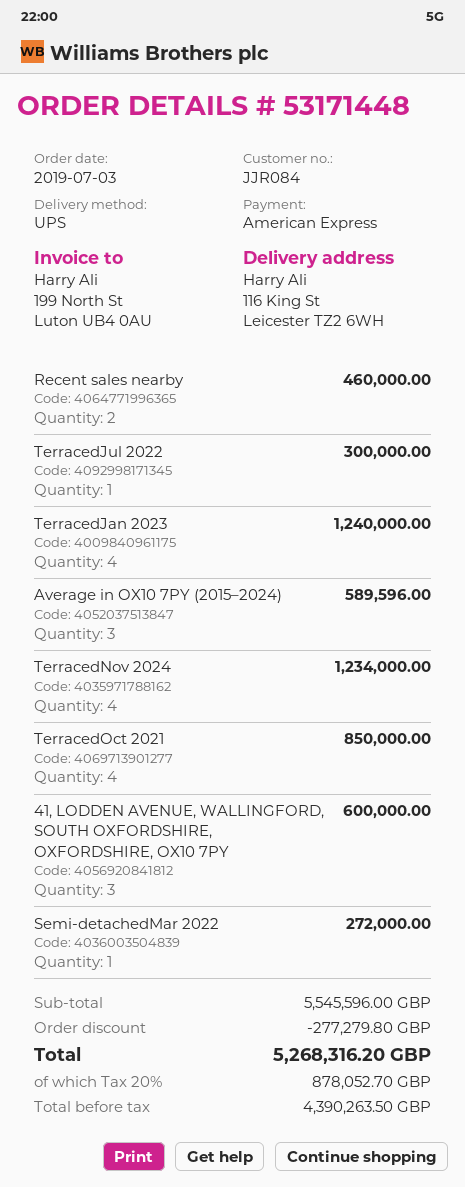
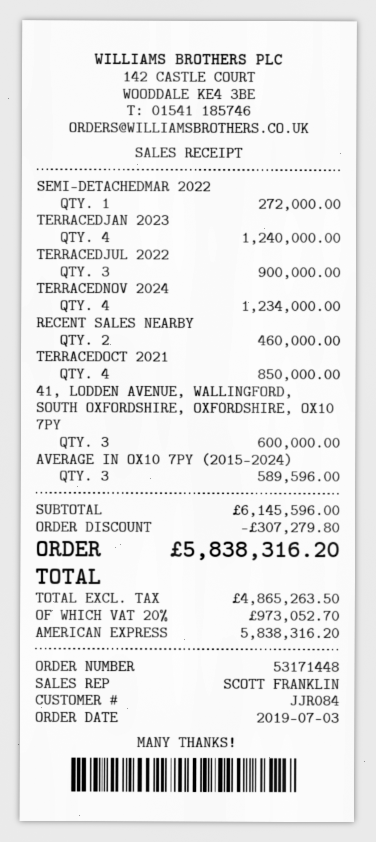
TerracedJul 2022: 1 for 300000.00 -> 3 for 900000.00
subtotal: 5545596.00 -> 6145596.00
discount: 277279.80 -> 307279.80
net: 4390263.50 -> 4865263.50
tax: 20% = 878052.70 -> 20% = 973052.70
total: 5268316.20 -> 5838316.20

